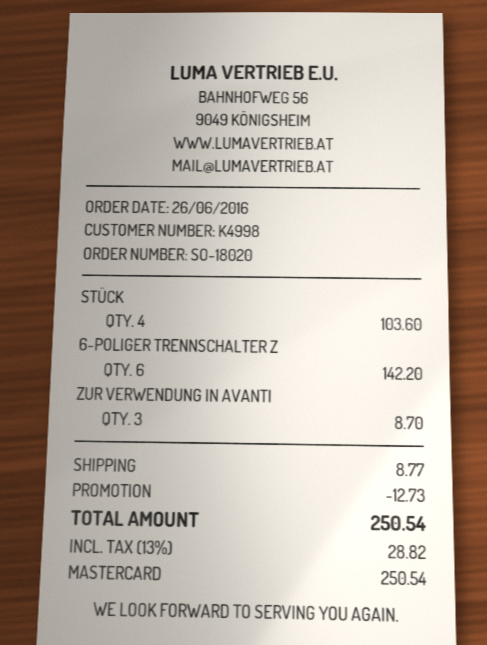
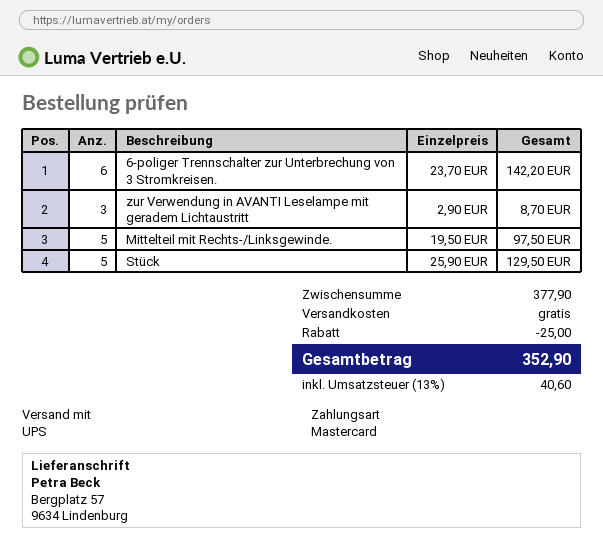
STÜCK: 4 for 103.60 -> 5 for 129.50
Mittelteil mit Rechts-/Linksgewinde.: none -> 5 for 97.50
discount: 12.73 -> 25.00
shipping: 8.77 -> 0.00
tax: 13% = 28.82 -> 13% = 40.60
total: 250.54 -> 352.90

